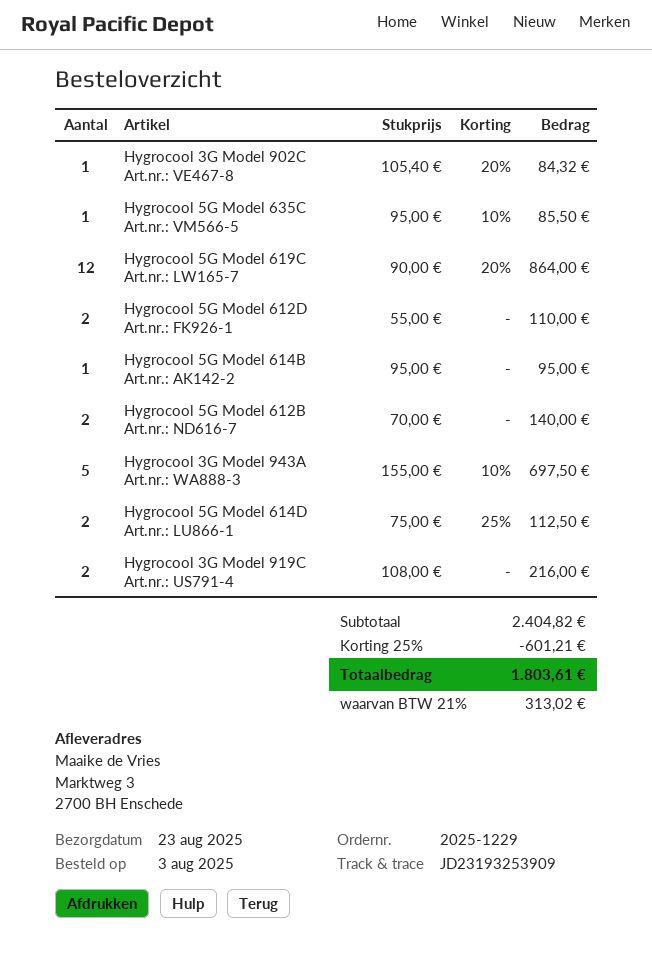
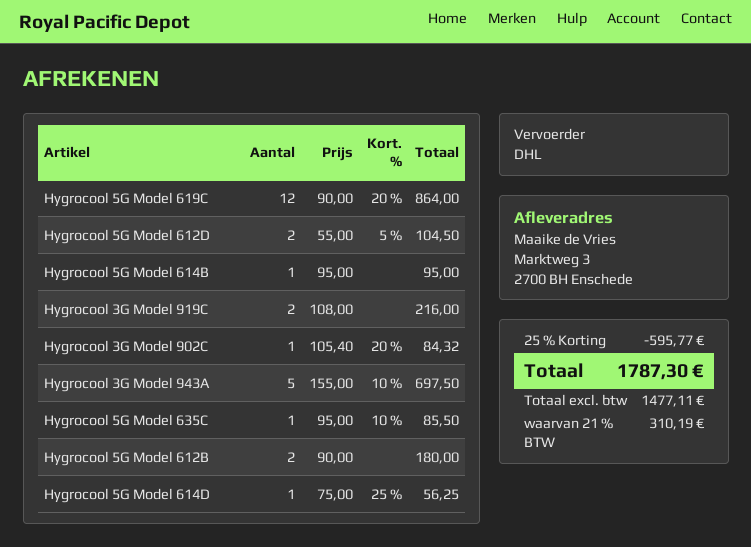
Hygrocool 5G Model 612D: 2 x 55.00 = 110.00 -> 2 x 55.00 - 5% = 104.50
Hygrocool 5G Model 612Β: 2 x 70.00 = 140.00 -> 2 x 90.00 = 180.00
Hygrocool 5G Model 614D: 2 x 75.00 - 25% = 112.50 -> 1 x 75.00 - 25% = 56.25
discount: 25% = 601.21 -> 25% = 595.77
tax: 21% = 313.02 -> 21% = 310.19
total: 1803.61 -> 1787.30

